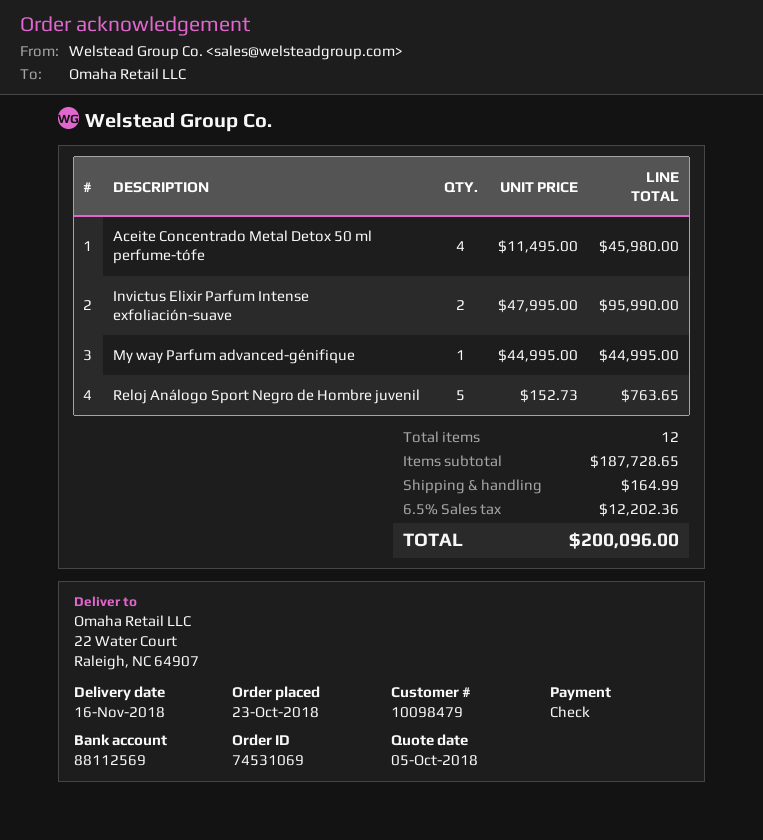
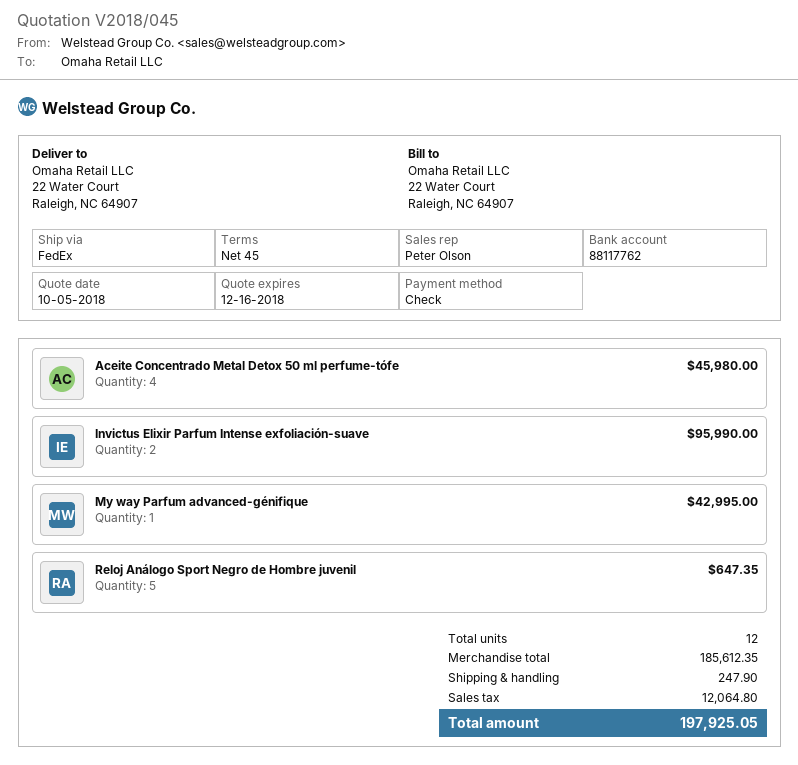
bank account: 88112569 -> 88117762
My way Parfum advanced-génifique: 1 for 44995.00 -> 1 for 42995.00
Reloj Análogo Sport Negro de Hombre juvenil: 5 for 763.65 -> 5 for 647.35
subtotal: 187728.65 -> 185612.35
shipping: 164.99 -> 247.90
tax: 12202.36 -> 12064.80
total: 200096.00 -> 197925.05

